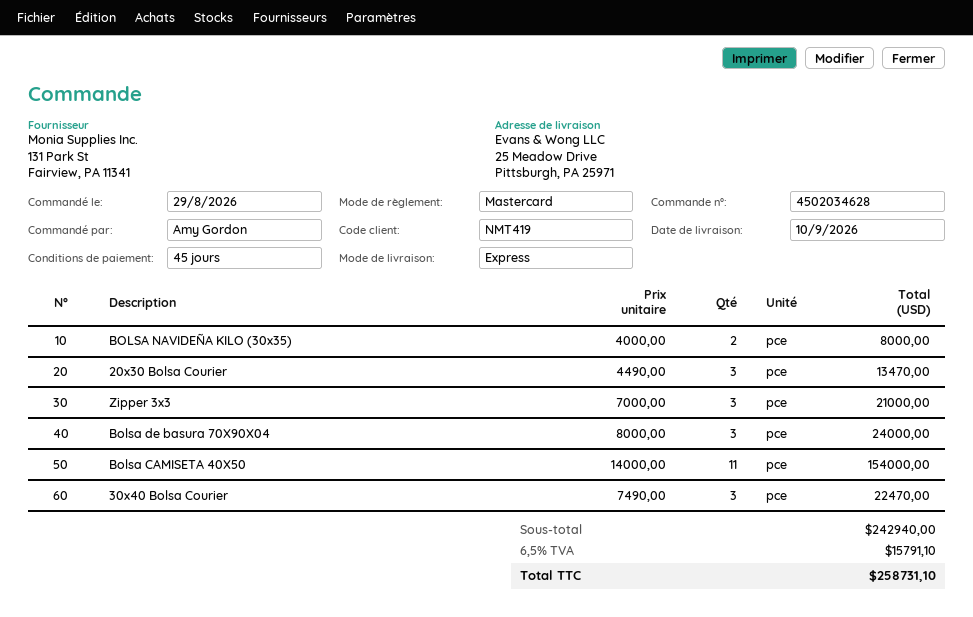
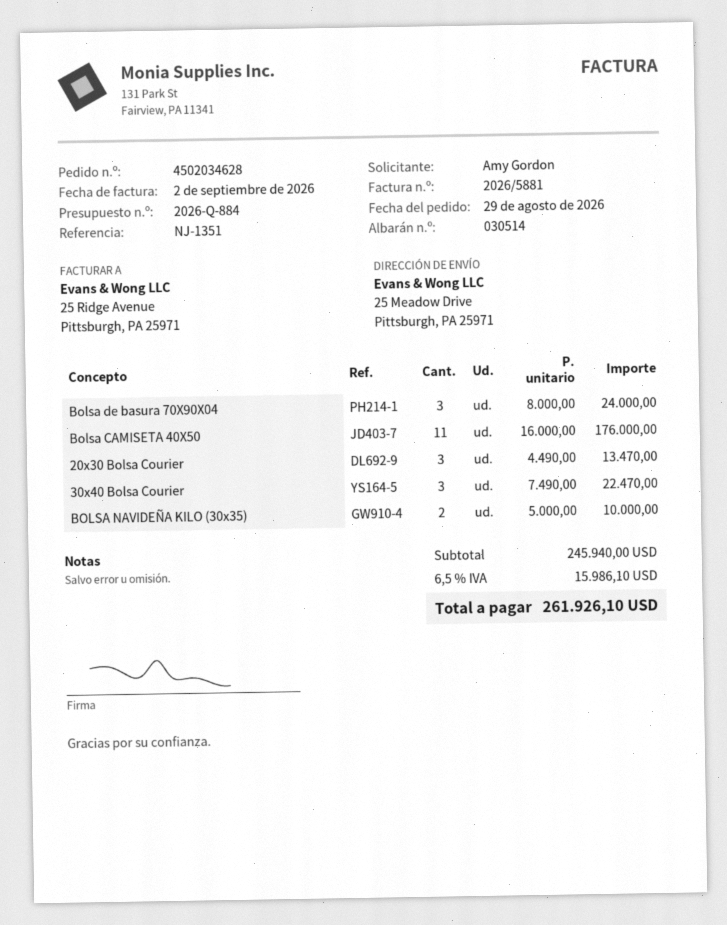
BOLSA NAVIDEÑA KILO (30x35): 2 x 4000.00 = 8000.00 -> 2 x 5000.00 = 10000.00
Zipper 3x3: 3 x 7000.00 = 21000.00 -> none
Bolsa CAMISETA 40X50: 11 x 14000.00 = 154000.00 -> 11 x 16000.00 = 176000.00
subtotal: 242940.00 -> 245940.00
tax: 6.5% = 15791.10 -> 6.5% = 15986.10
total: 258731.10 -> 261926.10

